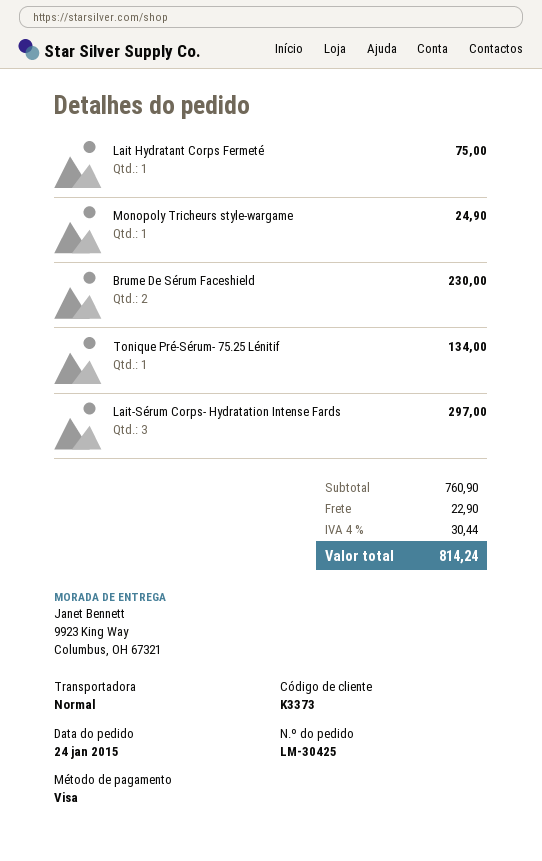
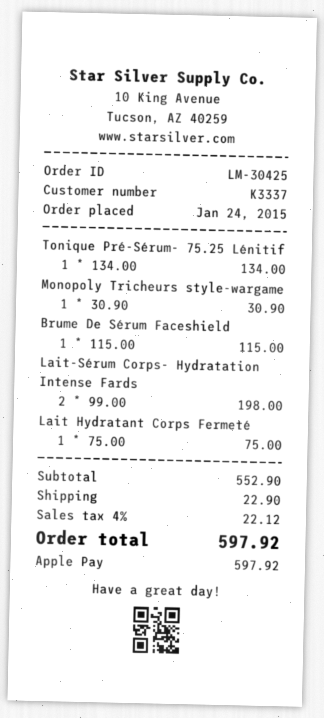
customer number: K3373 -> K3337
payment method: Visa -> Apple Pay
Monopoly Tricheurs style-wargame: 1 for 24.90 -> 1 for 30.90
Brume De Sérum Faceshield: 2 for 230.00 -> 1 for 115.00
Lait-Sérum Corps- Hydratation Intense Fards: 3 for 297.00 -> 2 for 198.00
subtotal: 760.90 -> 552.90
tax: 4% = 30.44 -> 4% = 22.12
total: 814.24 -> 597.92

